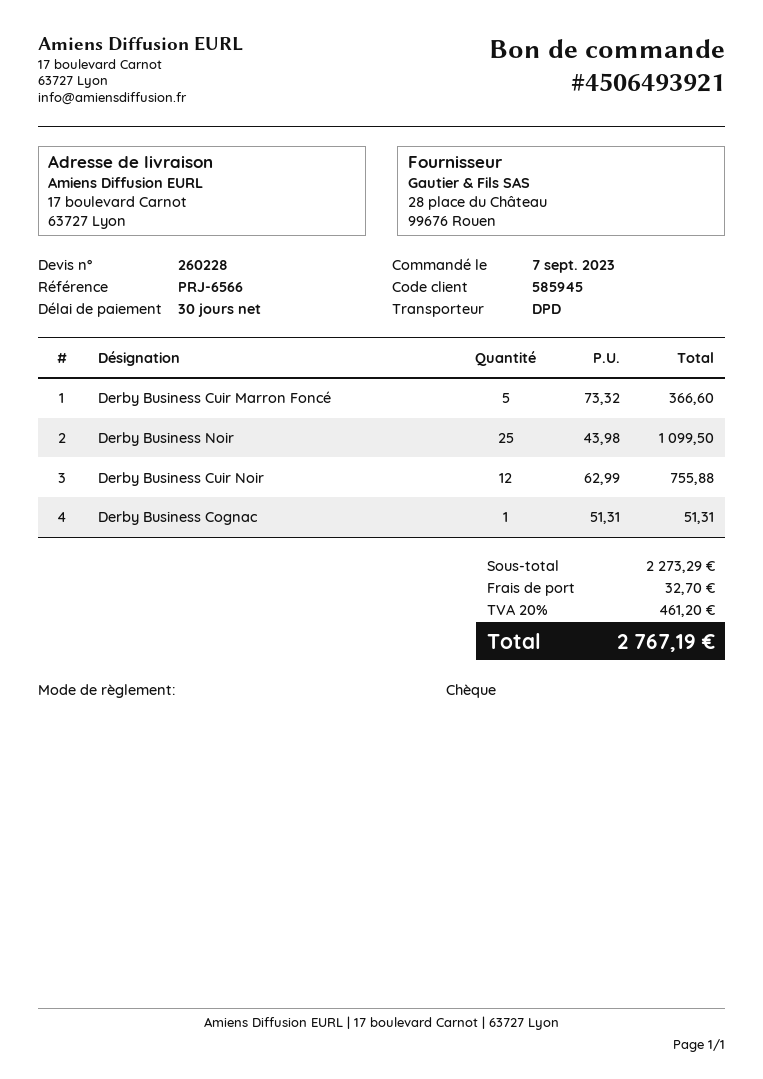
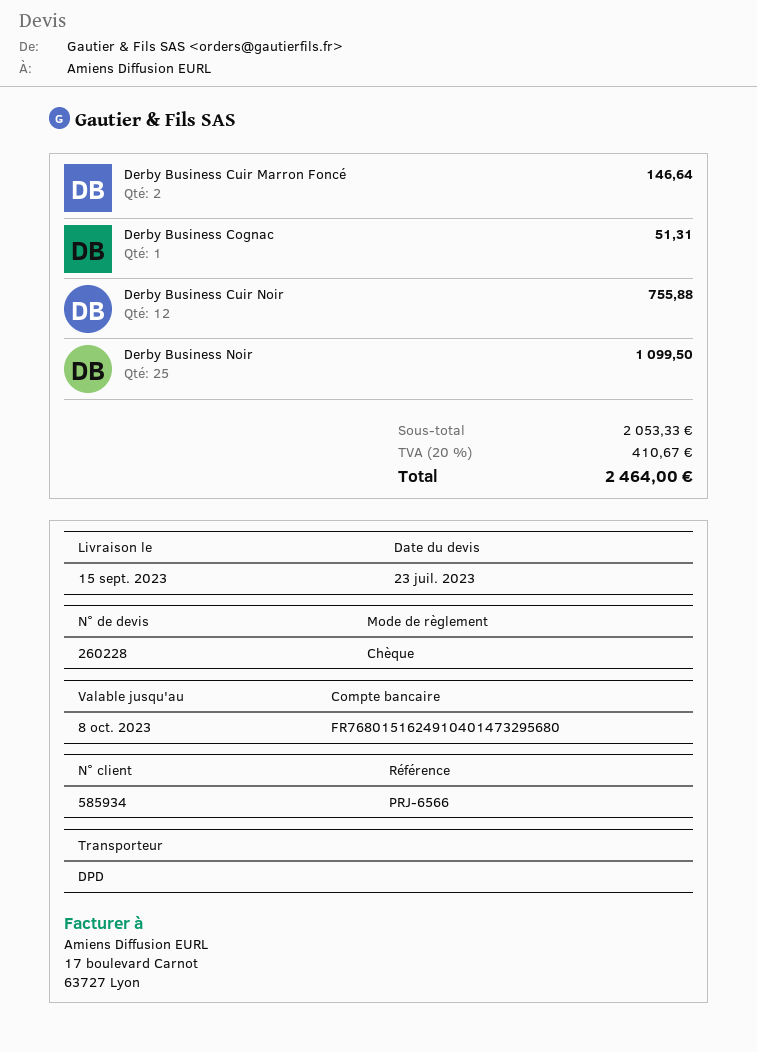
customer number: 585945 -> 585934
Derby Business Cuir Marron Foncé: 5 for 366.60 -> 2 for 146.64
subtotal: 2273.29 -> 2053.33
shipping: 32.70 -> none
tax: 20% = 461.20 -> 20% = 410.67
total: 2767.19 -> 2464.00

